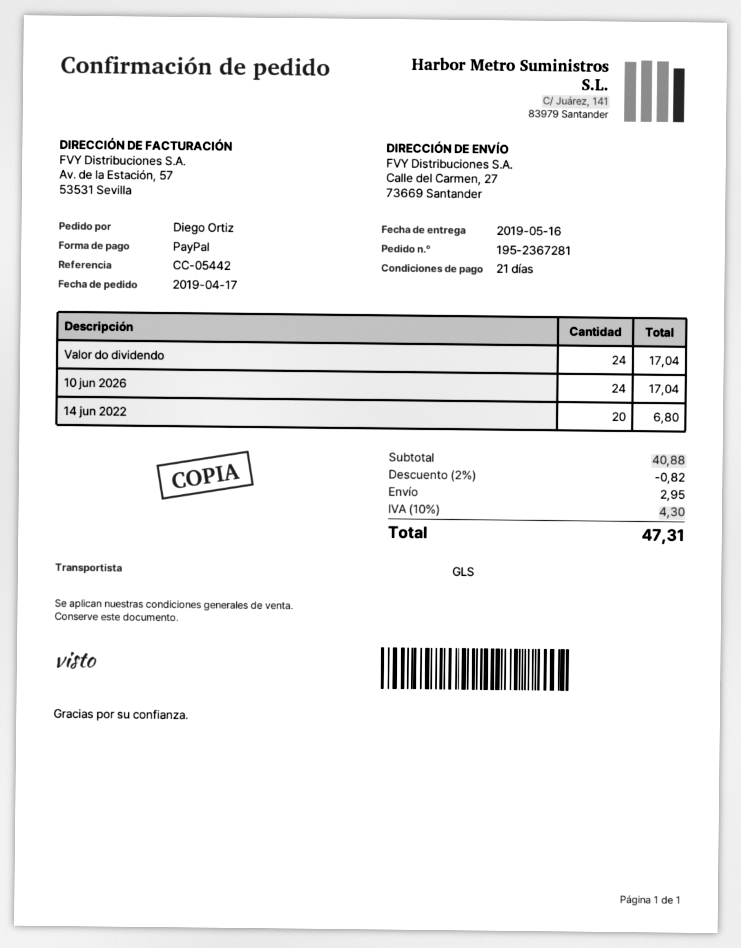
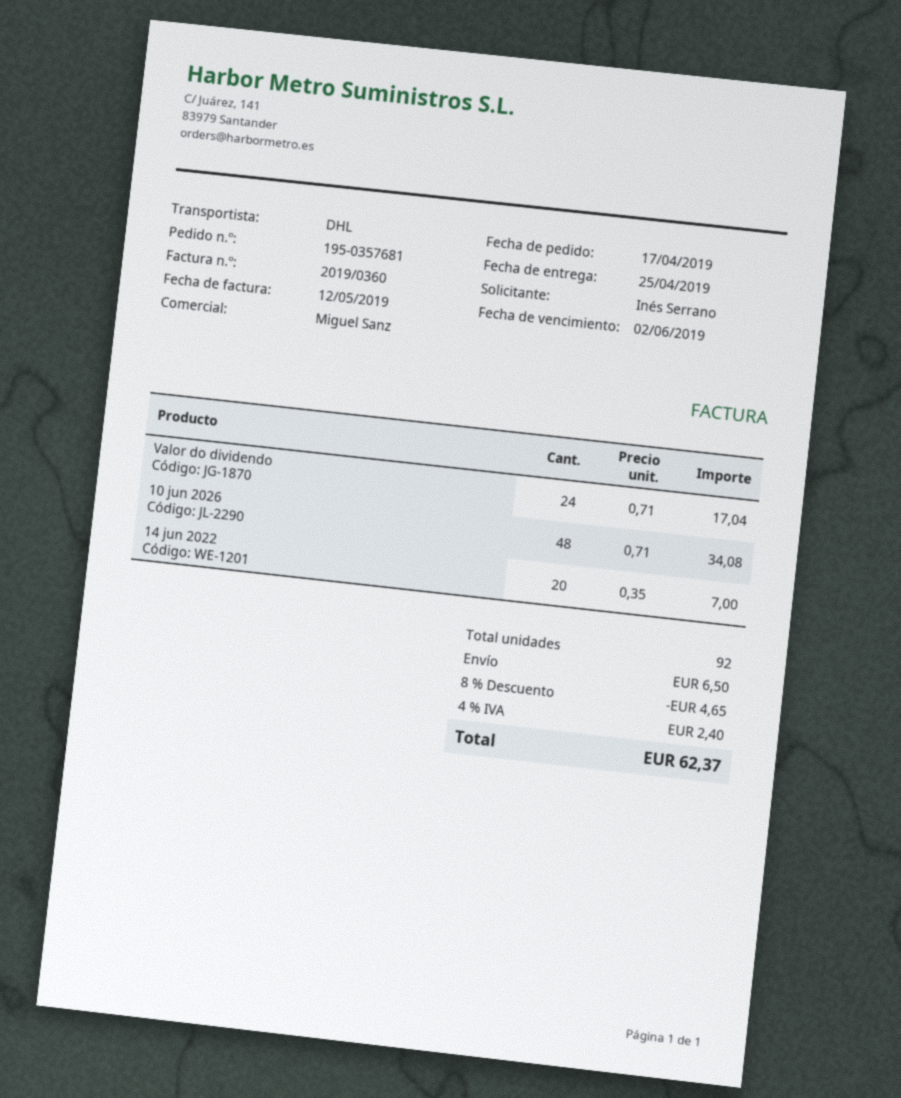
order number: 195-2367281 -> 195-0357681
delivery date: 2019-05-16 -> 2019-04-25
ordered by: Diego Ortiz -> Inés Serrano
shipping method: GLS -> DHL
10 jun 2026: 24 for 17.04 -> 48 for 34.08
14 jun 2022: 20 for 6.80 -> 20 for 7.00
discount: 2% = 0.82 -> 8% = 4.65
shipping: 2.95 -> 6.50
tax: 10% = 4.30 -> 4% = 2.40
total: 47.31 -> 62.37

